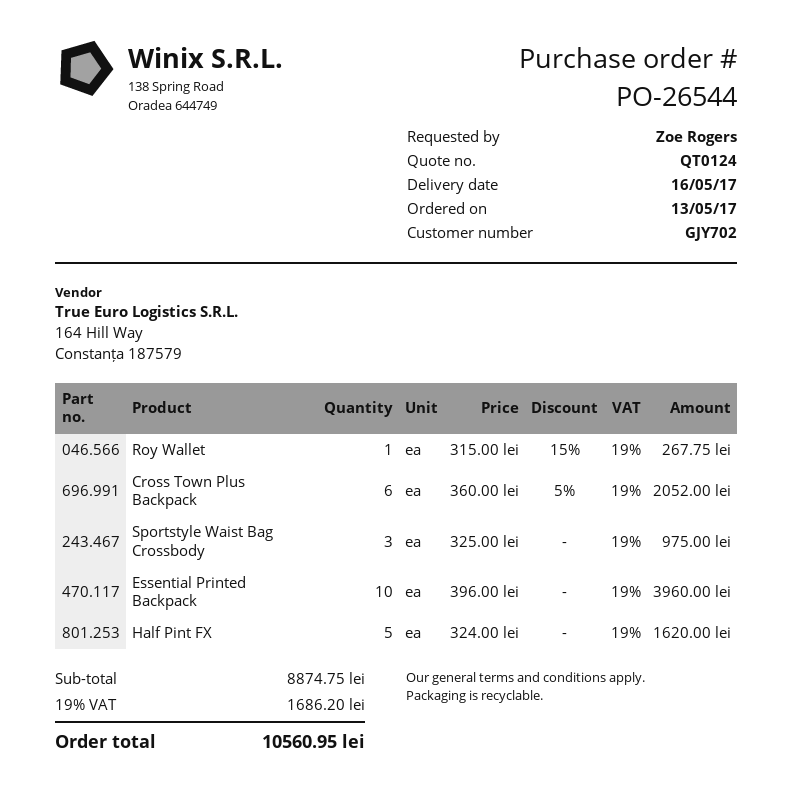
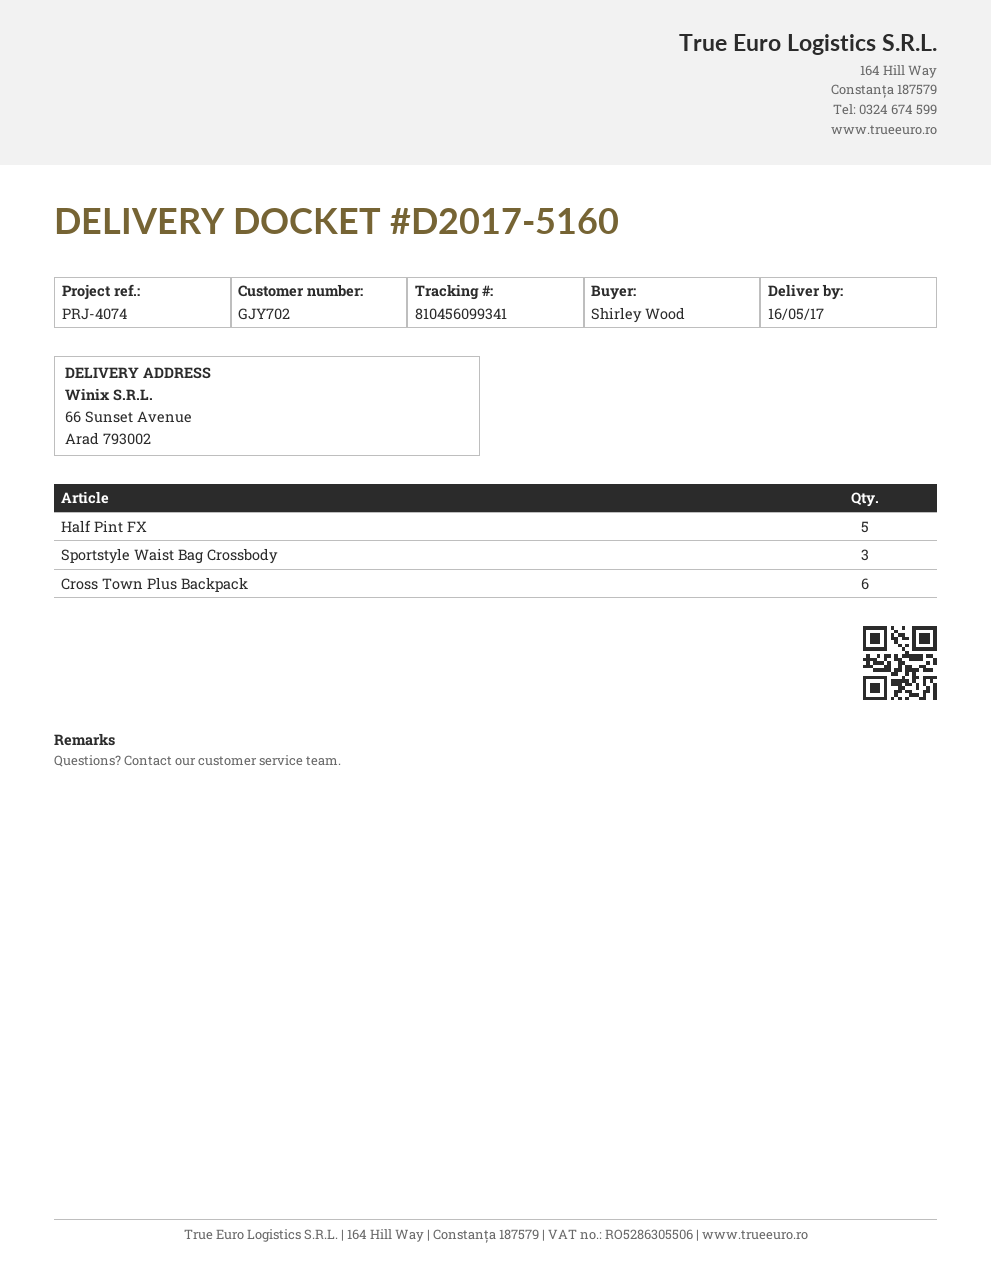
ordered by: Zoe Rogers -> Shirley Wood
Roy Wallet: 1 -> none
Essential Printed Backpack: 10 -> none

